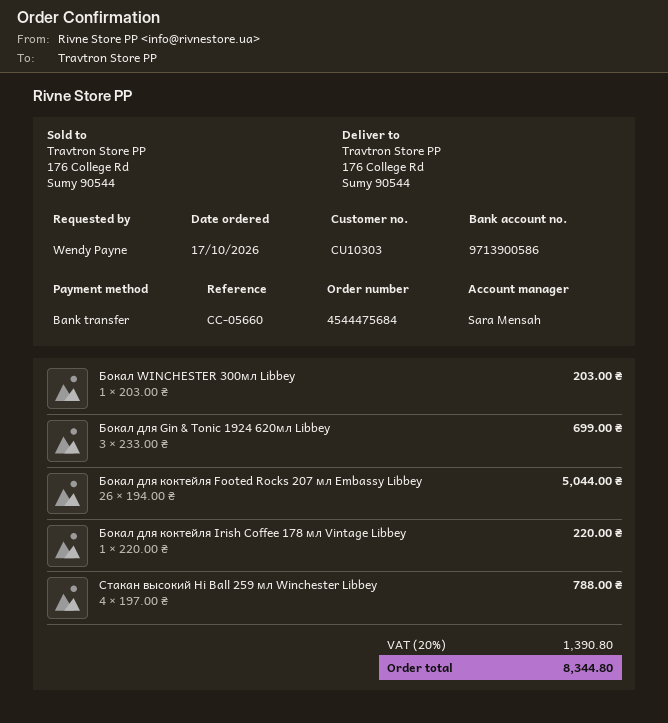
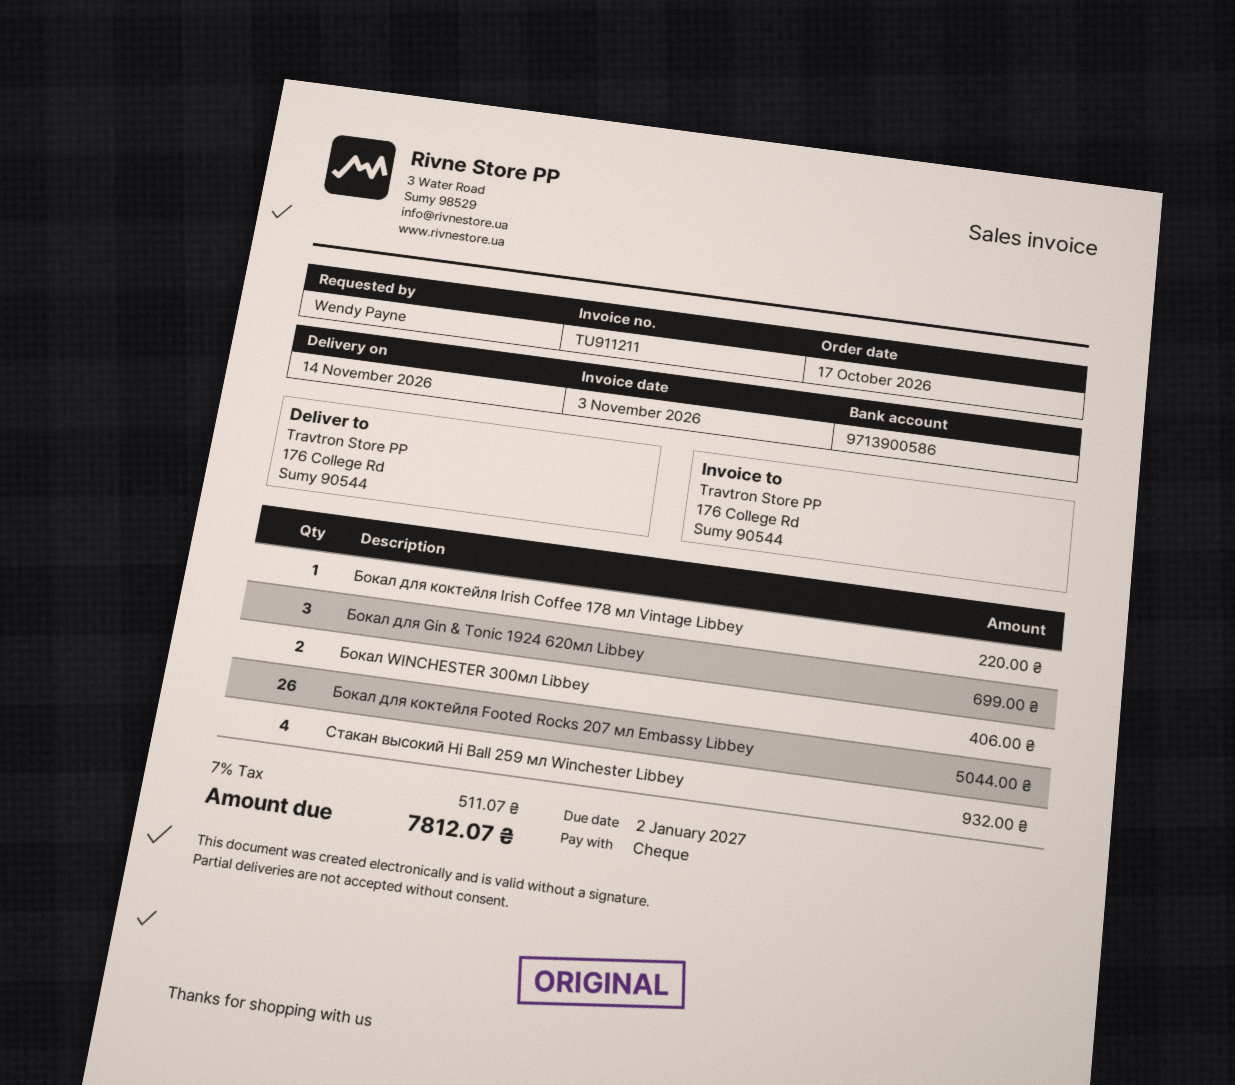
payment method: bank transfer -> cheque
Бокал WINCHESTER 300мл Libbey: 1 for 203.00 -> 2 for 406.00
Стакан высокий Hi Ball 259 мл Winchester Libbey: 4 for 788.00 -> 4 for 932.00
tax: 20% = 1390.80 -> 7% = 511.07
total: 8344.80 -> 7812.07

